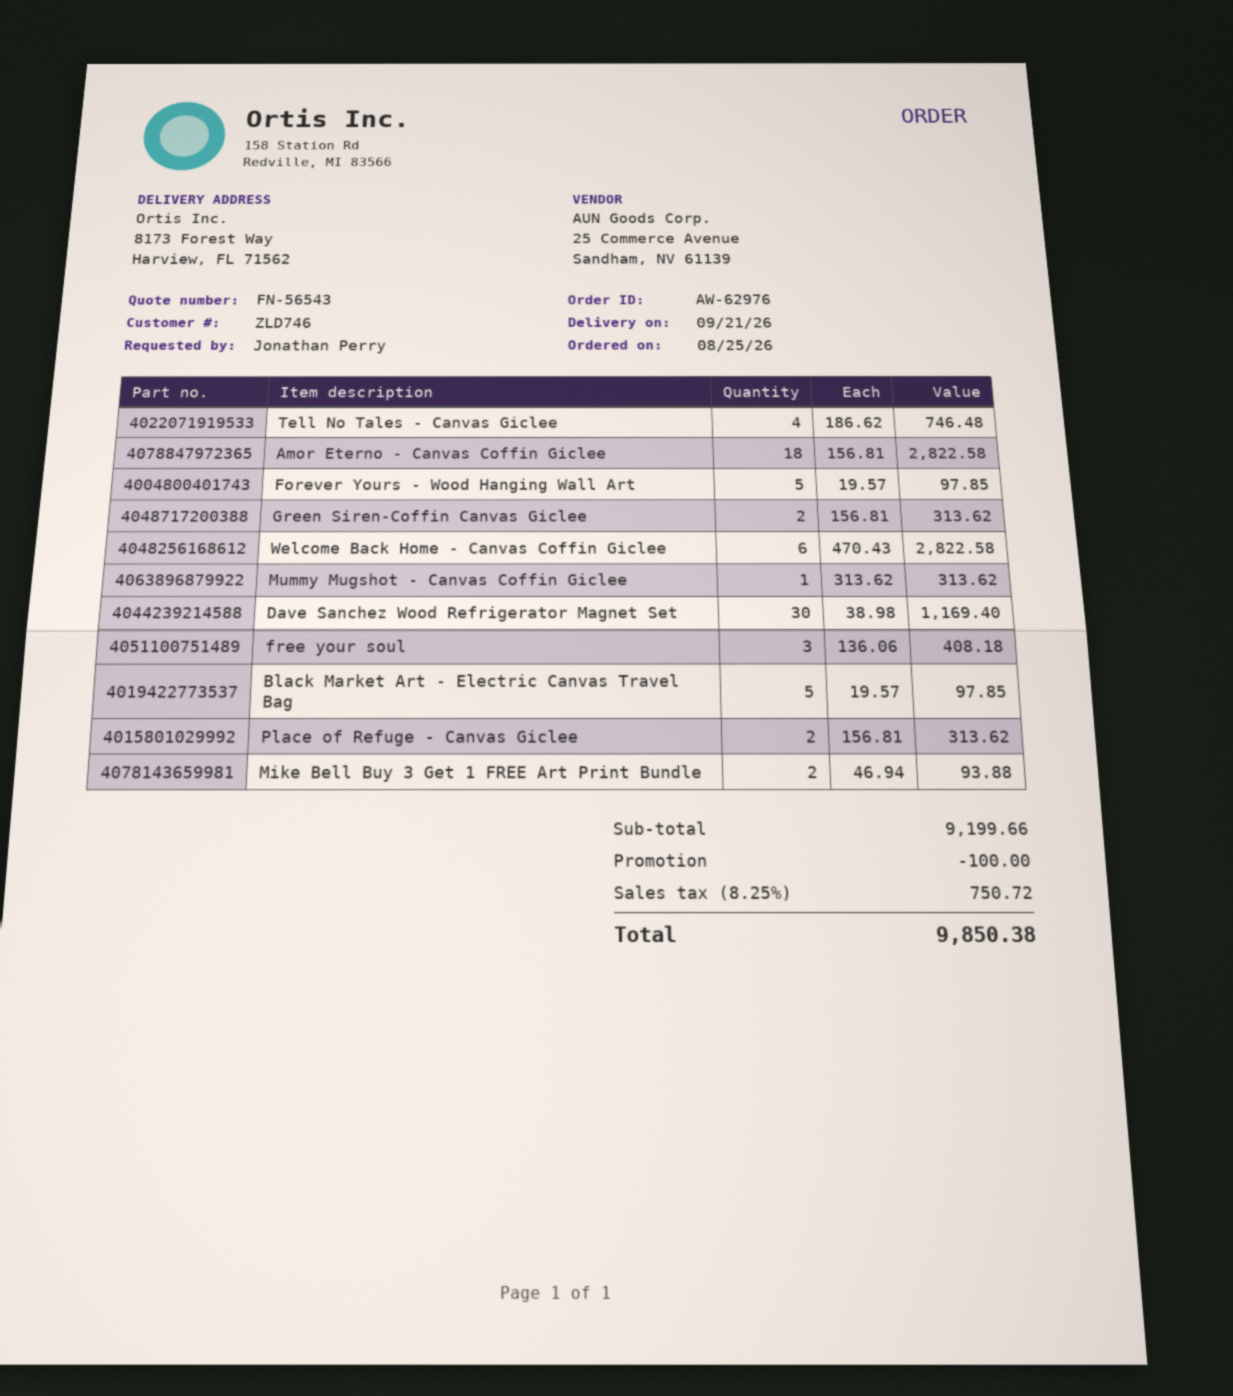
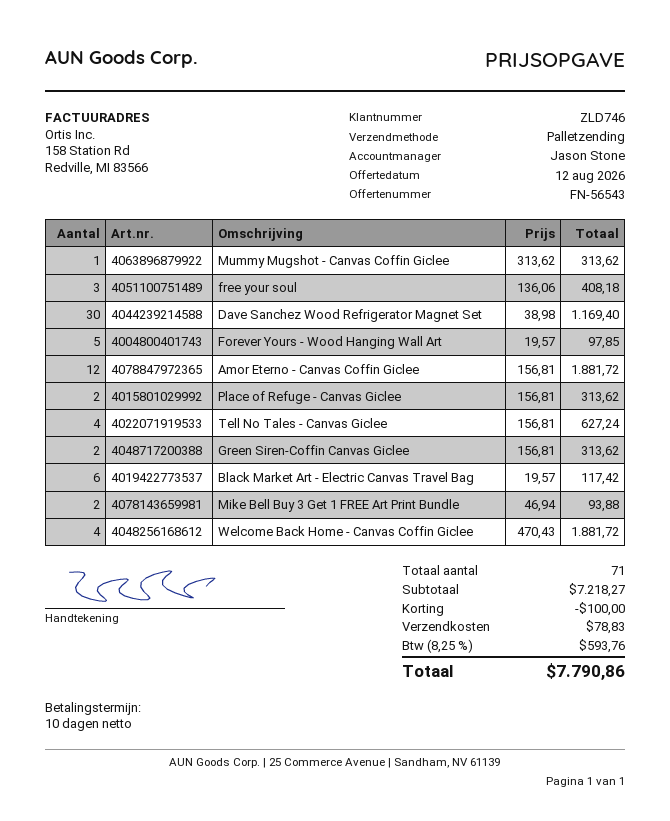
Tell No Tales - Canvas Giclee: 4 x 186.62 = 746.48 -> 4 x 156.81 = 627.24
Amor Eterno - Canvas Coffin Giclee: 18 x 156.81 = 2822.58 -> 12 x 156.81 = 1881.72
Welcome Back Home - Canvas Coffin Giclee: 6 x 470.43 = 2822.58 -> 4 x 470.43 = 1881.72
Black Market Art - Electric Canvas Travel Bag: 5 x 19.57 = 97.85 -> 6 x 19.57 = 117.42
subtotal: 9199.66 -> 7218.27
shipping: none -> 78.83
tax: 8.25% = 750.72 -> 8.25% = 593.76
total: 9850.38 -> 7790.86

